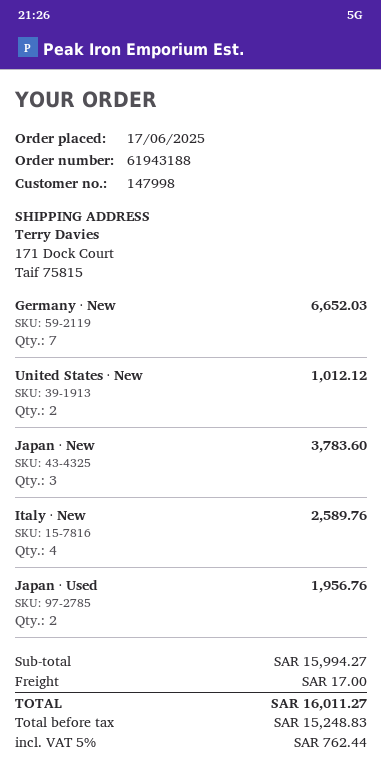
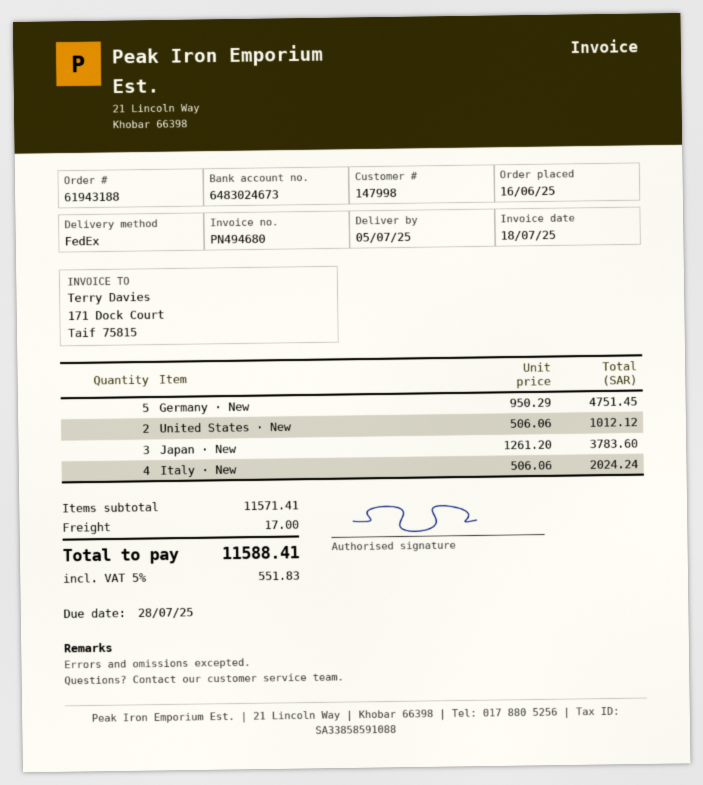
order date: 2025-06-17 -> 2025-06-16
Germany · New: 7 for 6652.03 -> 5 for 4751.45
Italy · New: 4 for 2589.76 -> 4 for 2024.24
Japan · Used: 2 for 1956.76 -> none
subtotal: 15994.27 -> 11571.41
tax: 5% = 762.44 -> 5% = 551.83
total: 16011.27 -> 11588.41

